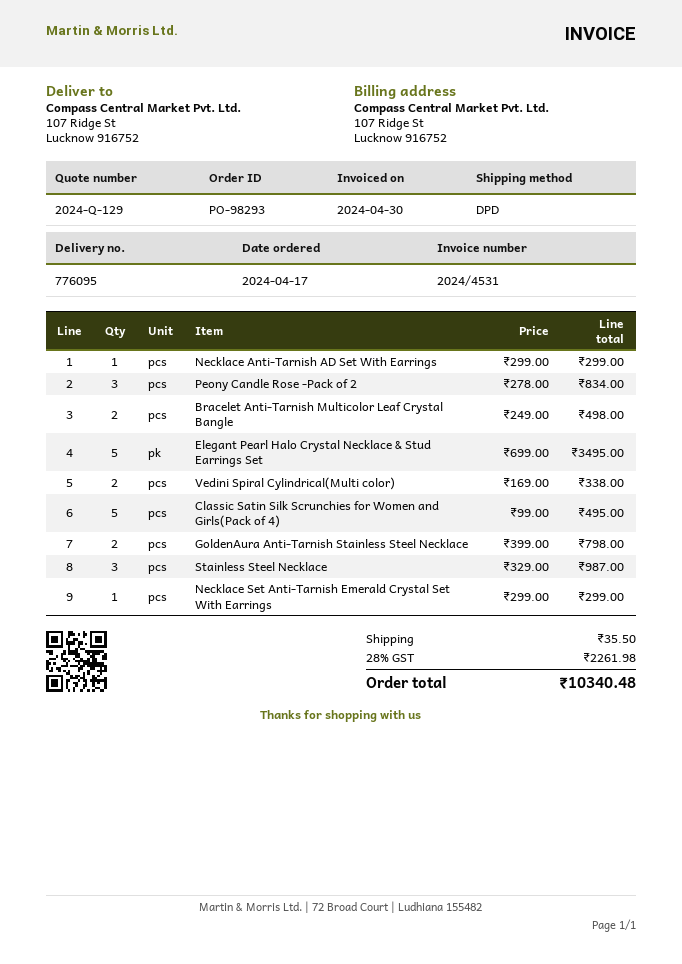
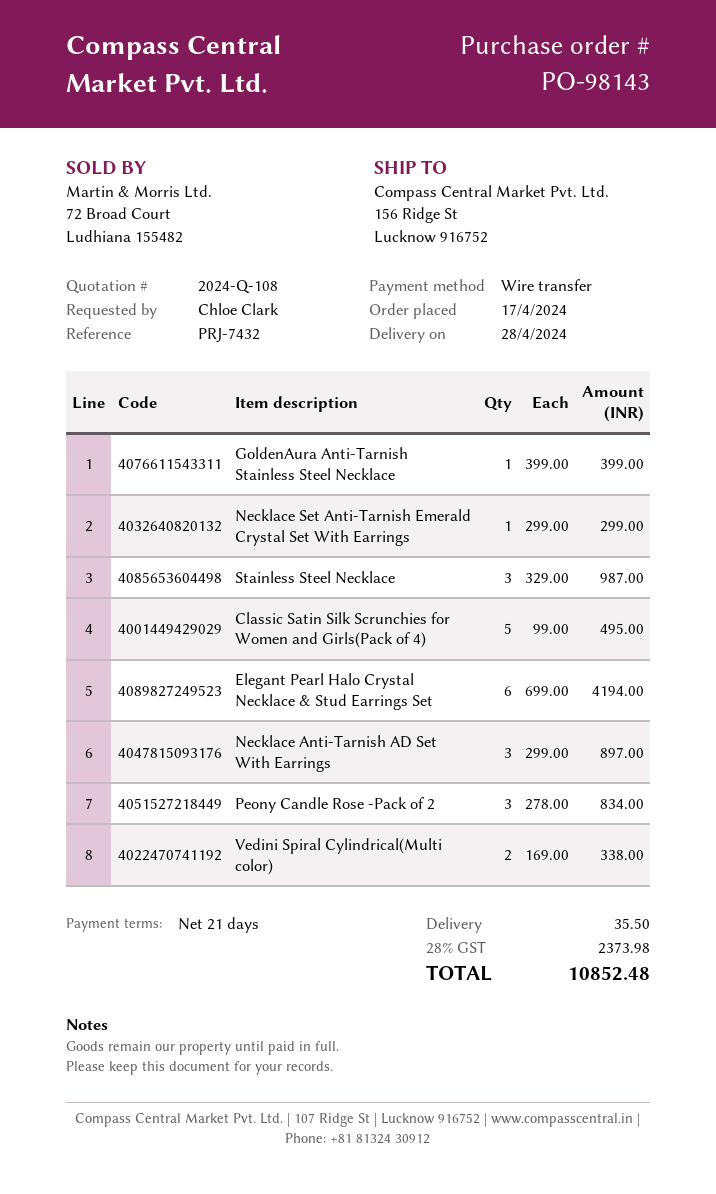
quote number: 2024-Q-129 -> 2024-Q-108
order number: PO-98293 -> PO-98143
ship to: 107 Ridge St, Lucknow 916752 -> 156 Ridge St, Lucknow 916752
Necklace Anti-Tarnish AD Set With Earrings: 1 x 299.00 = 299.00 -> 3 x 299.00 = 897.00
Bracelet Anti-Tarnish Multicolor Leaf Crystal Bangle: 2 x 249.00 = 498.00 -> none
Elegant Pearl Halo Crystal Necklace & Stud Earrings Set: 5 x 699.00 = 3495.00 -> 6 x 699.00 = 4194.00
GoldenAura Anti-Tarnish Stainless Steel Necklace: 2 x 399.00 = 798.00 -> 1 x 399.00 = 399.00
tax: 28% = 2261.98 -> 28% = 2373.98
total: 10340.48 -> 10852.48

